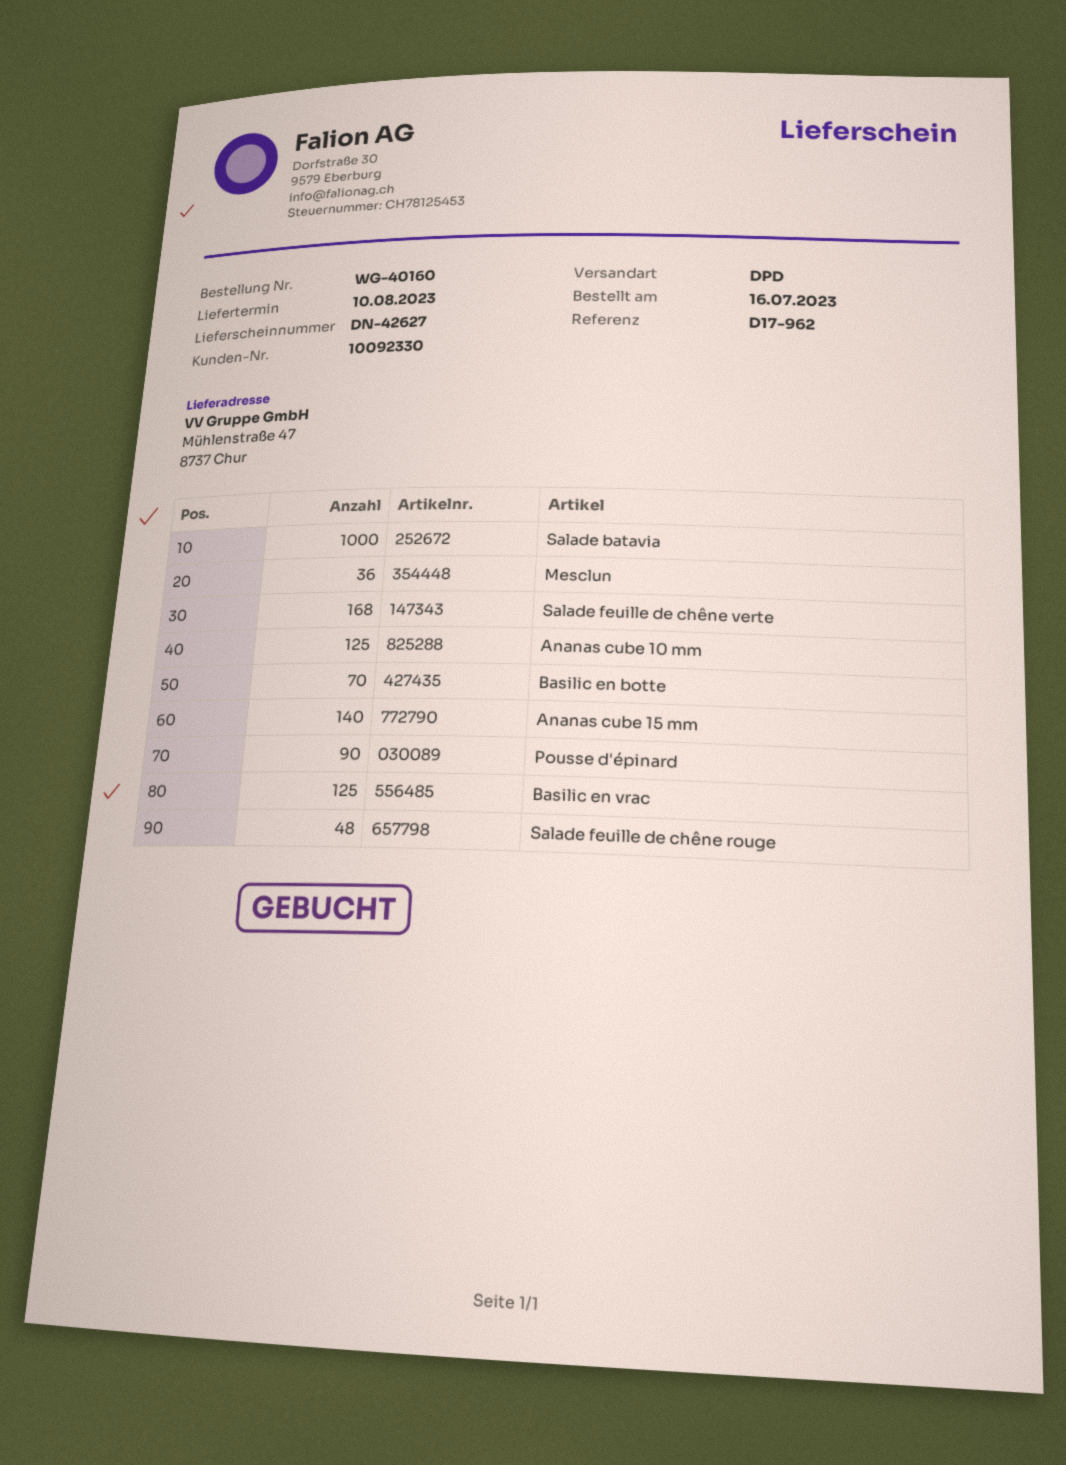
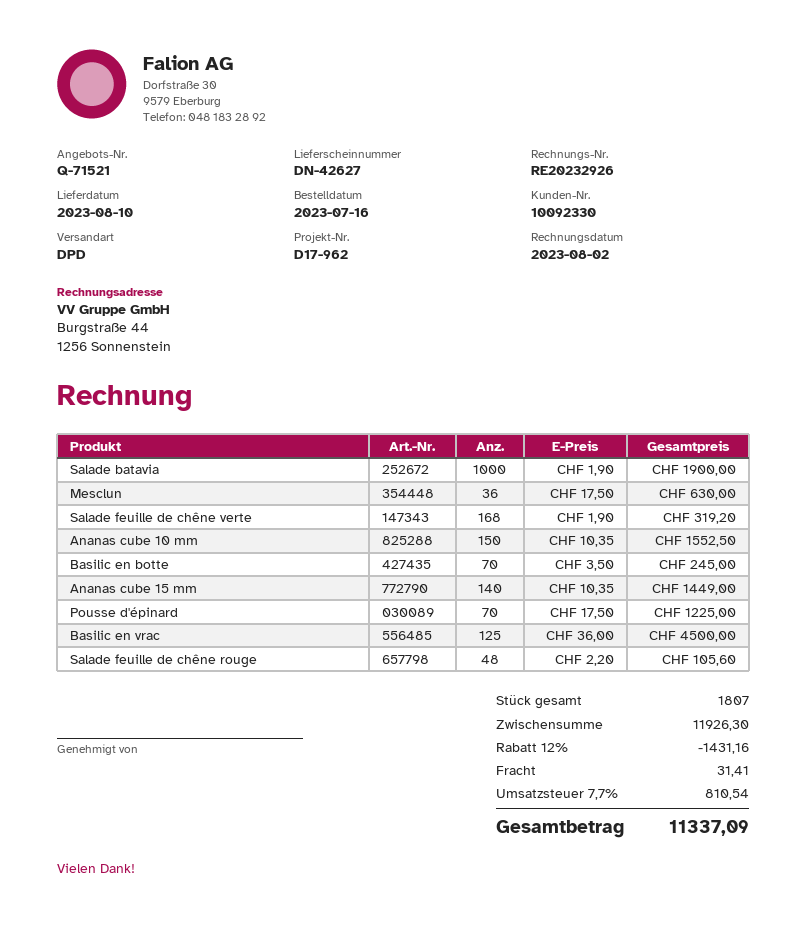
Ananas cube 10 mm: 125 -> 150
Pousse d'épinard: 90 -> 70

